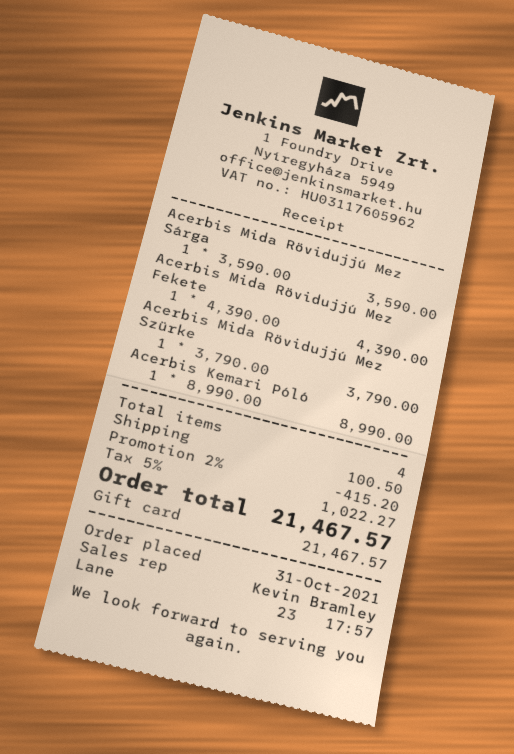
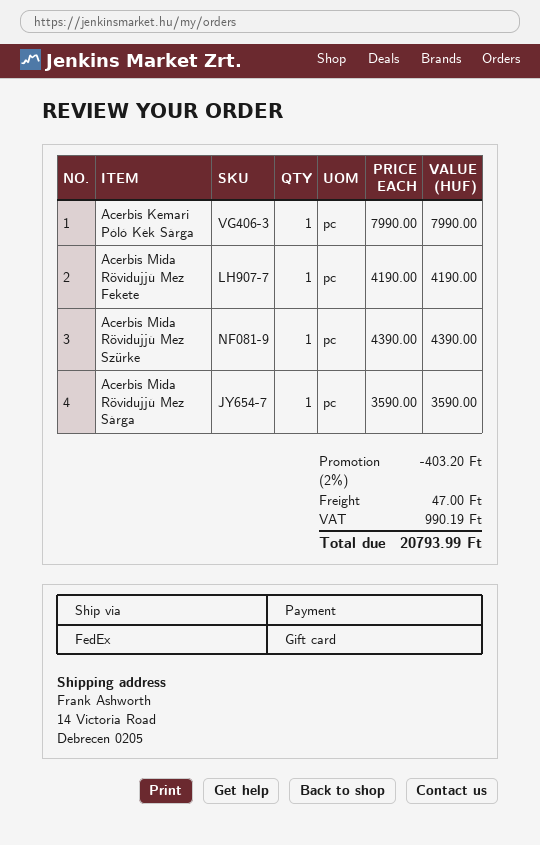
Acerbis Mida Rövidujjú Mez Fekete: 1 x 4390.00 = 4390.00 -> 1 x 4190.00 = 4190.00
Acerbis Mida Rövidujjú Mez Szürke: 1 x 3790.00 = 3790.00 -> 1 x 4390.00 = 4390.00
Acerbis Kemari Póló: 1 x 8990.00 = 8990.00 -> 1 x 7990.00 = 7990.00
discount: 2% = 415.20 -> 2% = 403.20
shipping: 100.50 -> 47.00
tax: 1022.27 -> 990.19
total: 21467.57 -> 20793.99

